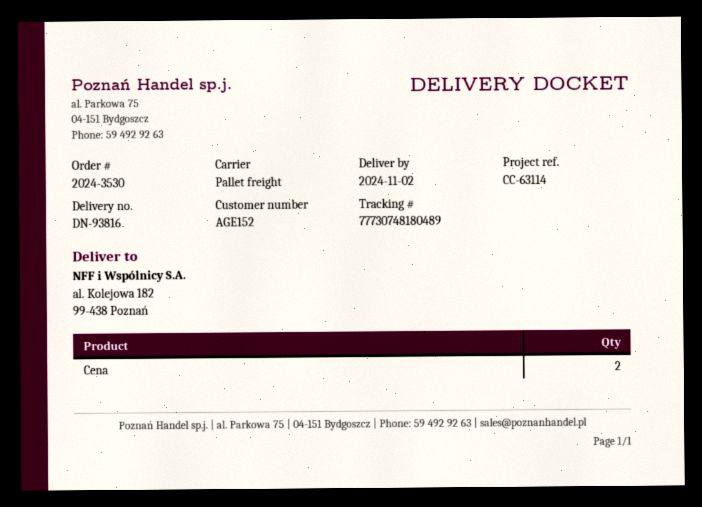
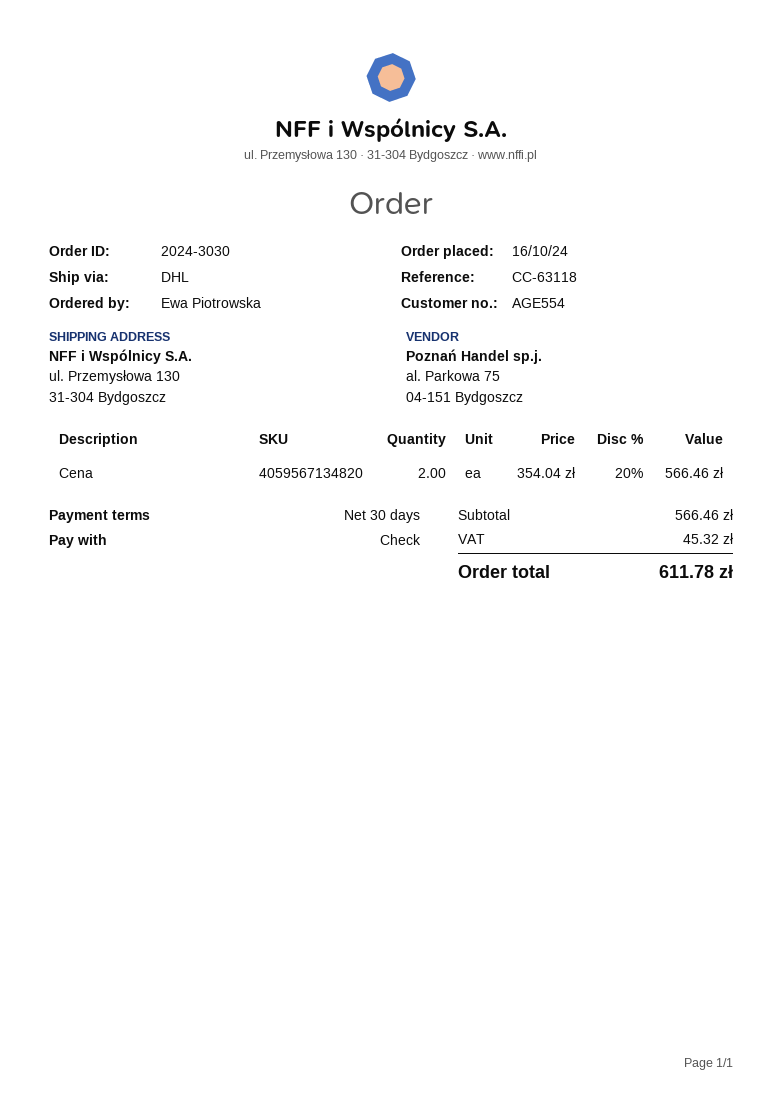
order number: 2024-3530 -> 2024-3030
customer number: AGE152 -> AGE554
reference: CC-63114 -> CC-63118
shipping method: pallet freight -> DHL
ship to: al. Kolejowa 182, 99-438 Poznań -> ul. Przemysłowa 130, 31-304 Bydgoszcz

